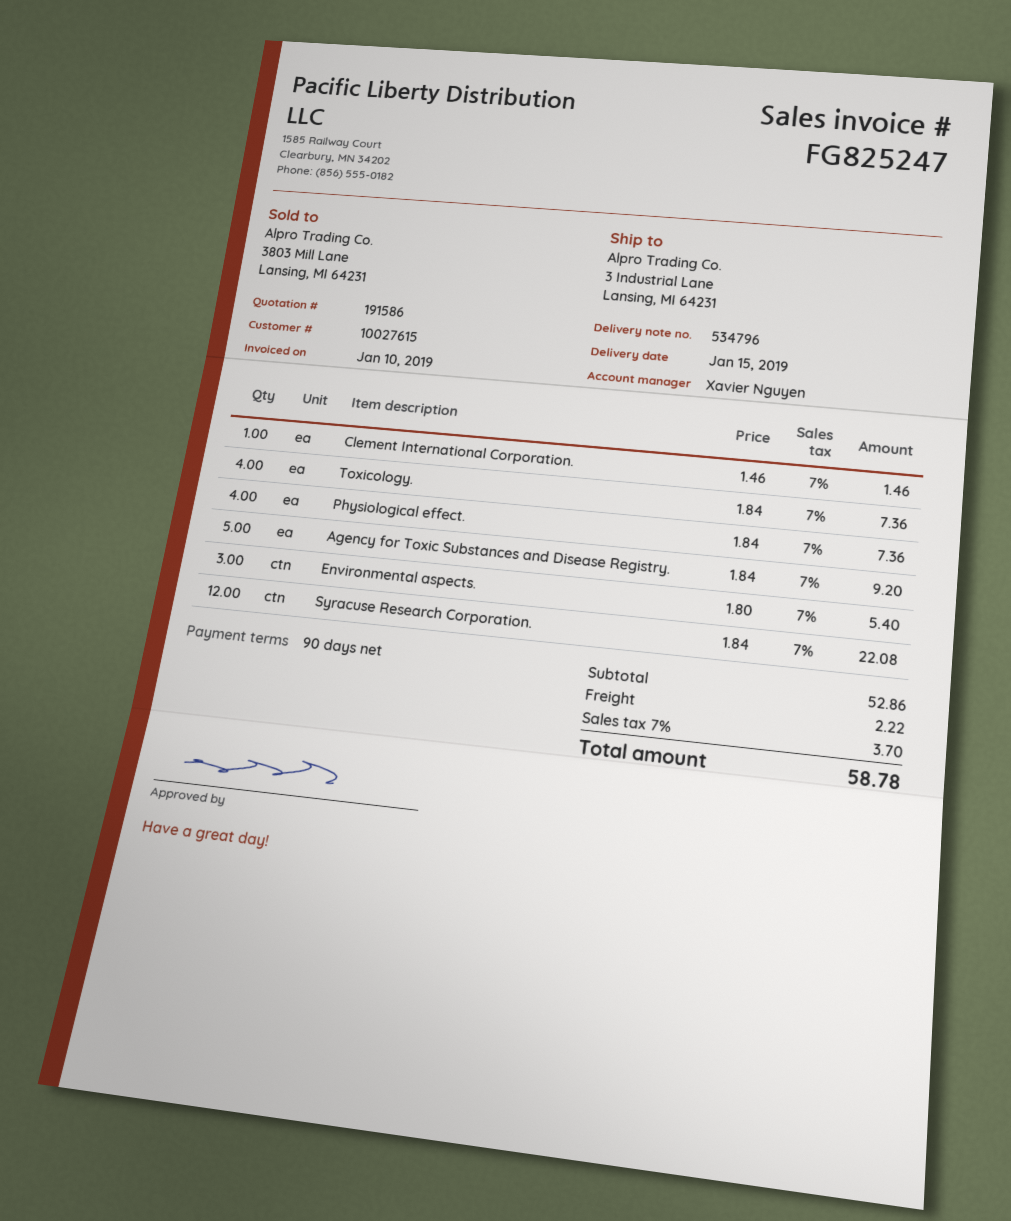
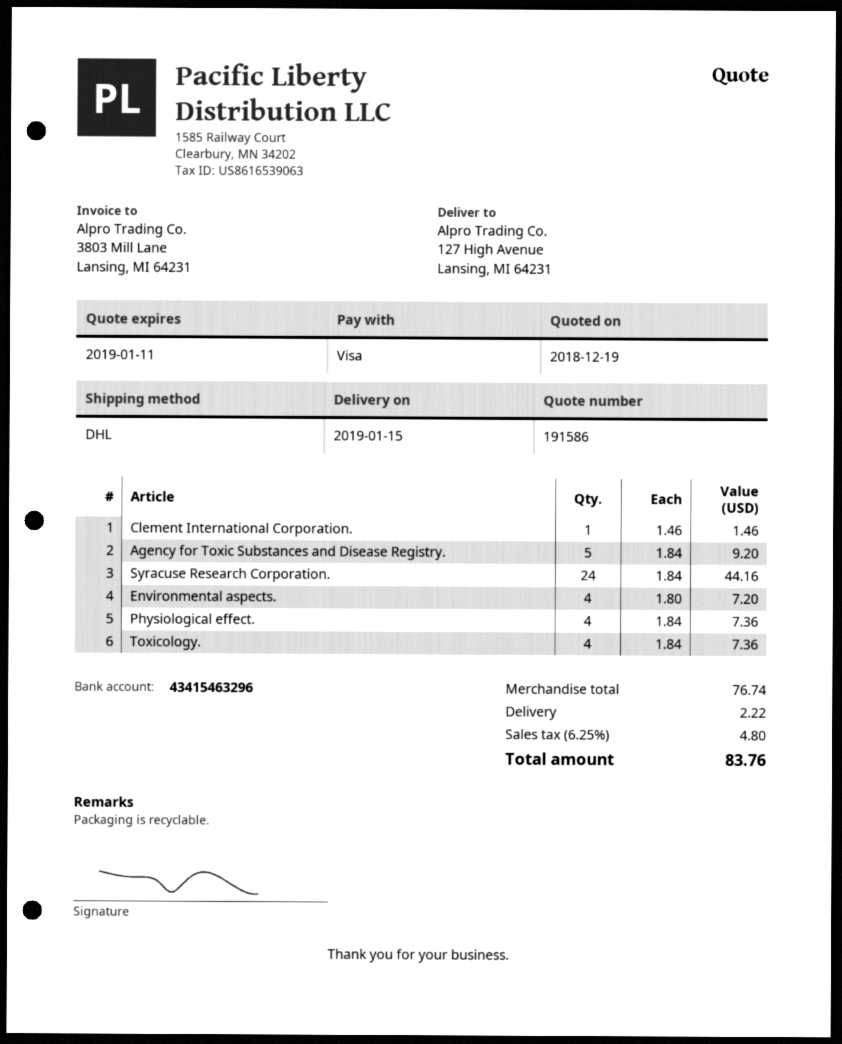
ship to: 3 Industrial Lane, Lansing, MI 64231 -> 127 High Avenue, Lansing, MI 64231
Environmental aspects.: 3 x 1.80 = 5.40 -> 4 x 1.80 = 7.20
Syracuse Research Corporation.: 12 x 1.84 = 22.08 -> 24 x 1.84 = 44.16
subtotal: 52.86 -> 76.74
tax: 7% = 3.70 -> 6.25% = 4.80
total: 58.78 -> 83.76

